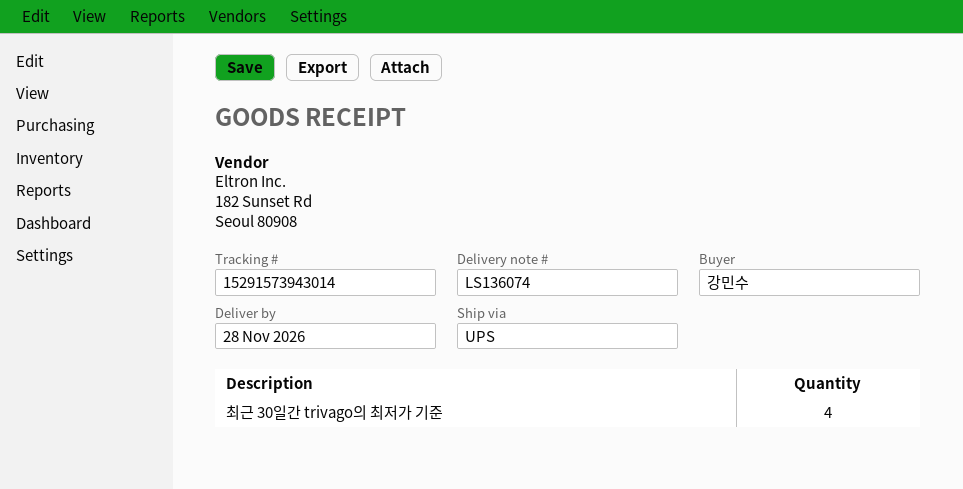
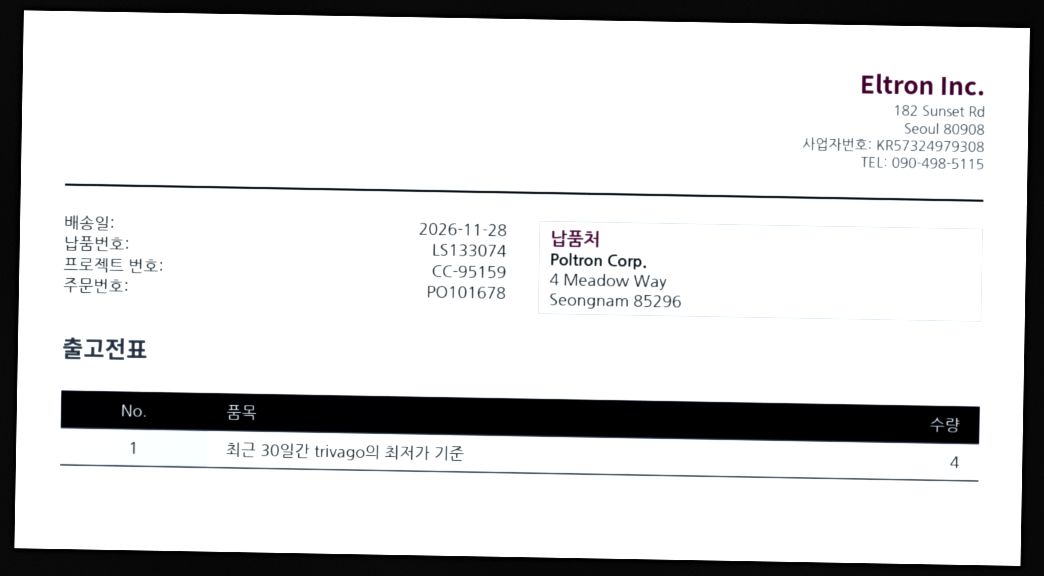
delivery note number: LS136074 -> LS133074

